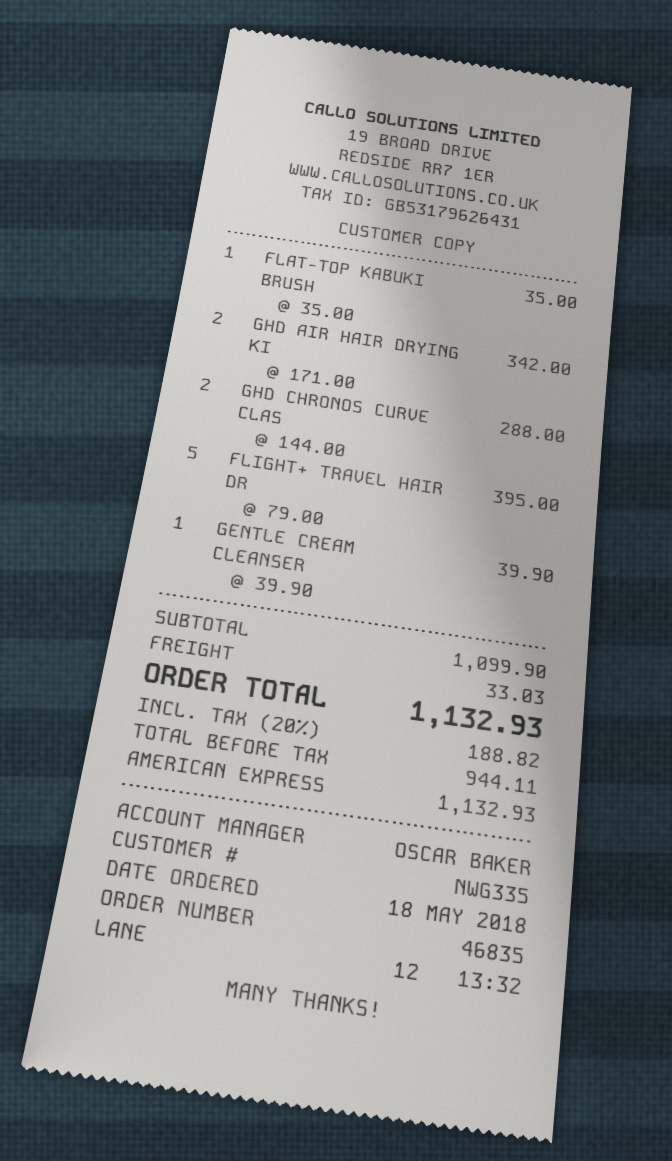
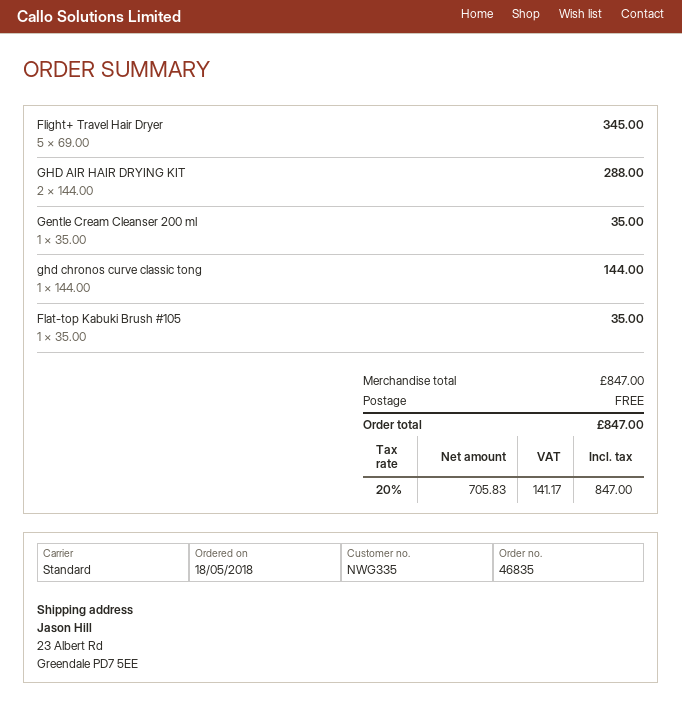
GHD AIR HAIR DRYING KI: 2 x 171.00 = 342.00 -> 2 x 144.00 = 288.00
GHD CHRONOS CURVE CLAS: 2 x 144.00 = 288.00 -> 1 x 144.00 = 144.00
FLIGHT+ TRAVEL HAIR DR: 5 x 79.00 = 395.00 -> 5 x 69.00 = 345.00
GENTLE CREAM CLEANSER: 1 x 39.90 = 39.90 -> 1 x 35.00 = 35.00
subtotal: 1099.90 -> 847.00
shipping: 33.03 -> 0.00
net: 944.11 -> 705.83
tax: 20% = 188.82 -> 20% = 141.17
total: 1132.93 -> 847.00

